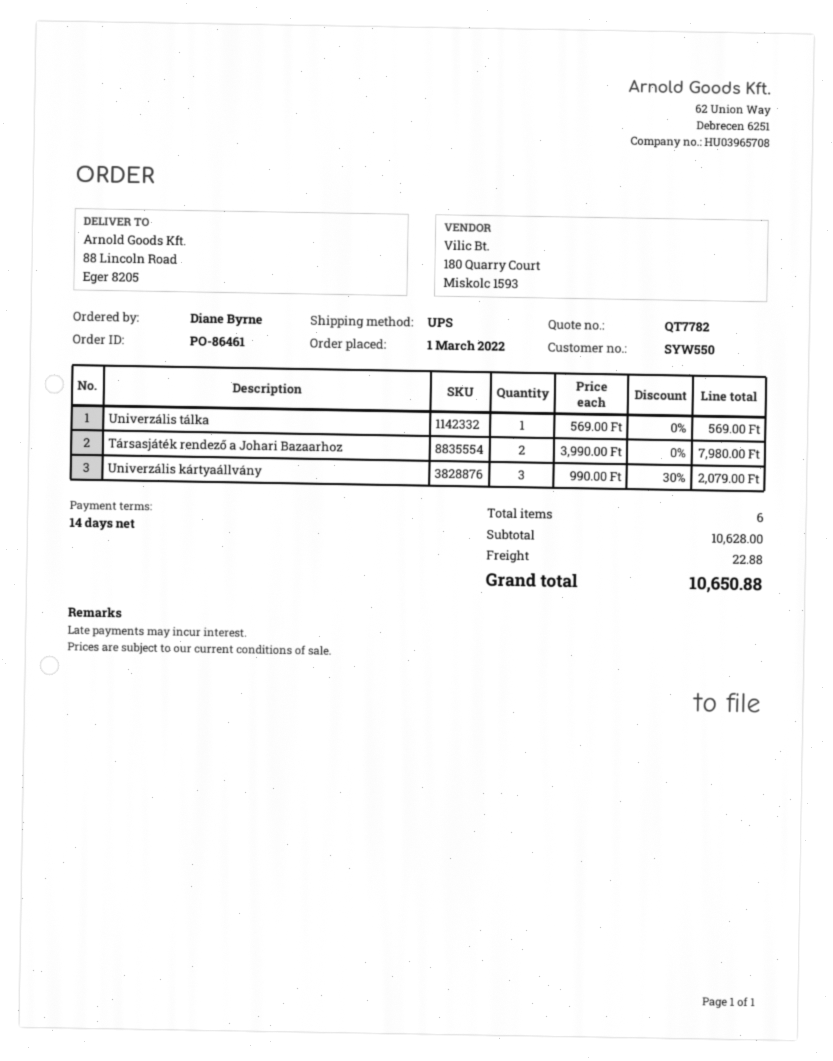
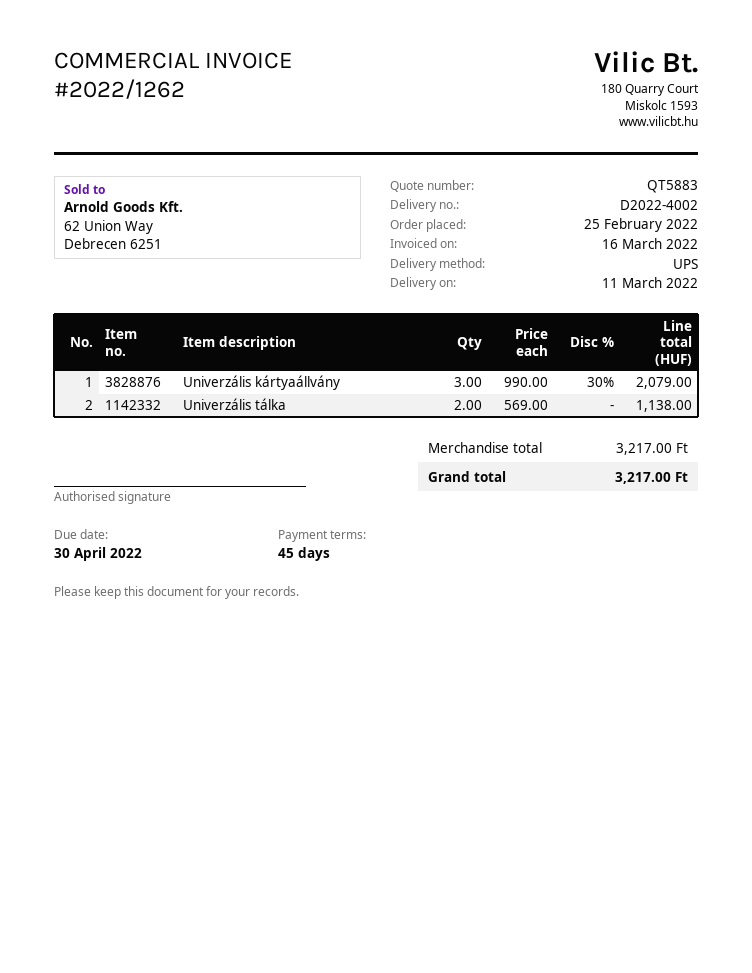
quote number: QT7782 -> QT5883
order date: 2022-03-01 -> 2022-02-25
payment terms: 14 days -> 45 days
Univerzális tálka: 1 x 569.00 = 569.00 -> 2 x 569.00 = 1138.00
Társasjáték rendező a Johari Bazaarhoz: 2 x 3990.00 = 7980.00 -> none
subtotal: 10628.00 -> 3217.00
shipping: 22.88 -> none
total: 10650.88 -> 3217.00

